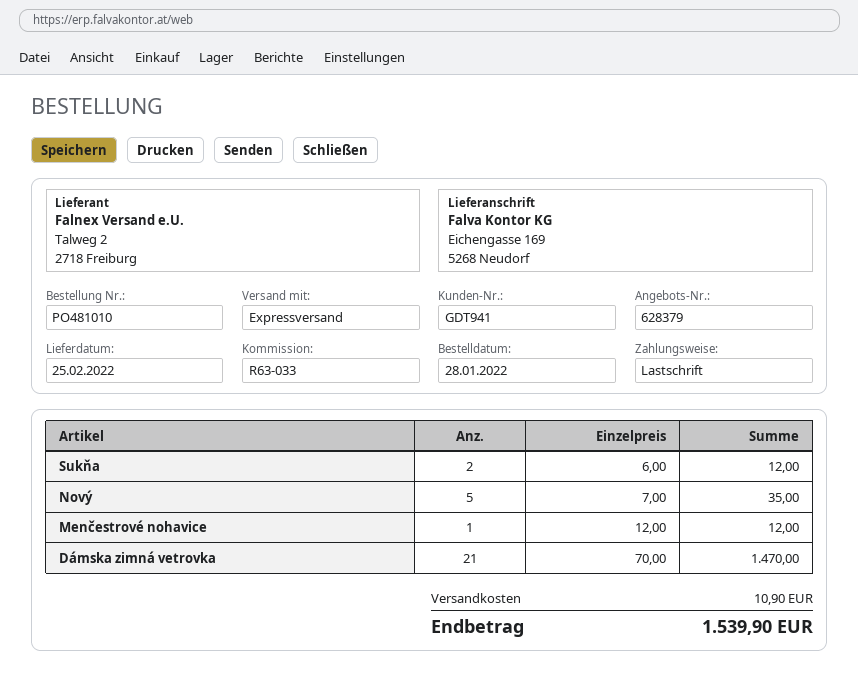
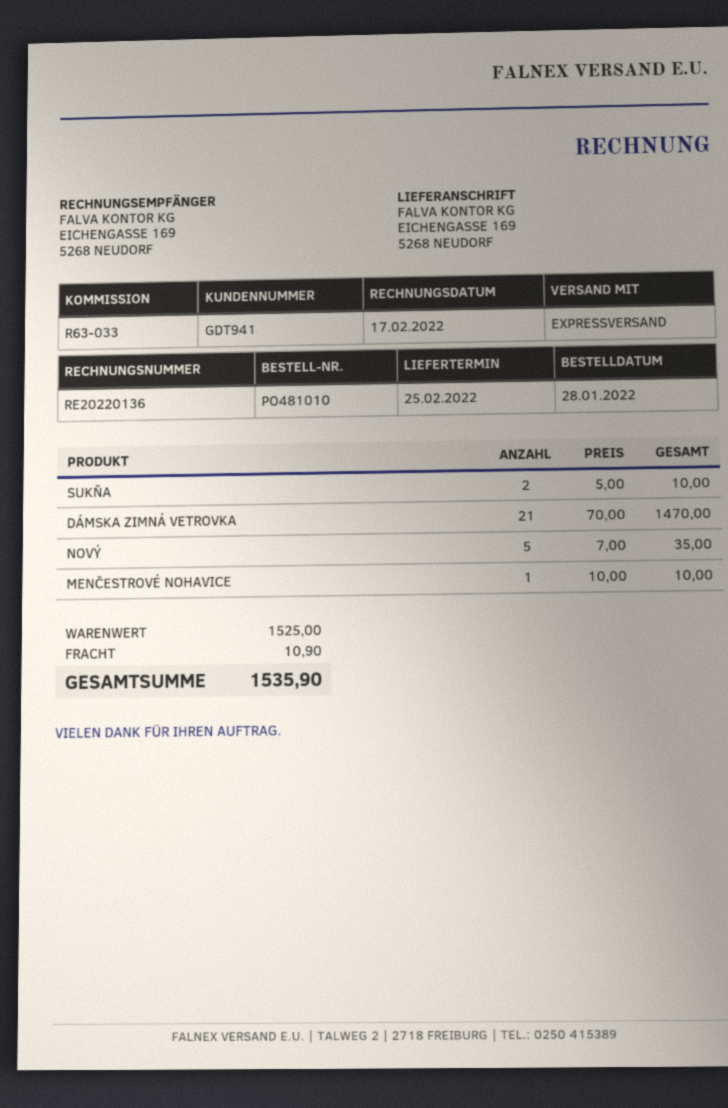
Sukňa: 2 x 6.00 = 12.00 -> 2 x 5.00 = 10.00
Menčestrové nohavice: 1 x 12.00 = 12.00 -> 1 x 10.00 = 10.00
total: 1539.90 -> 1535.90

